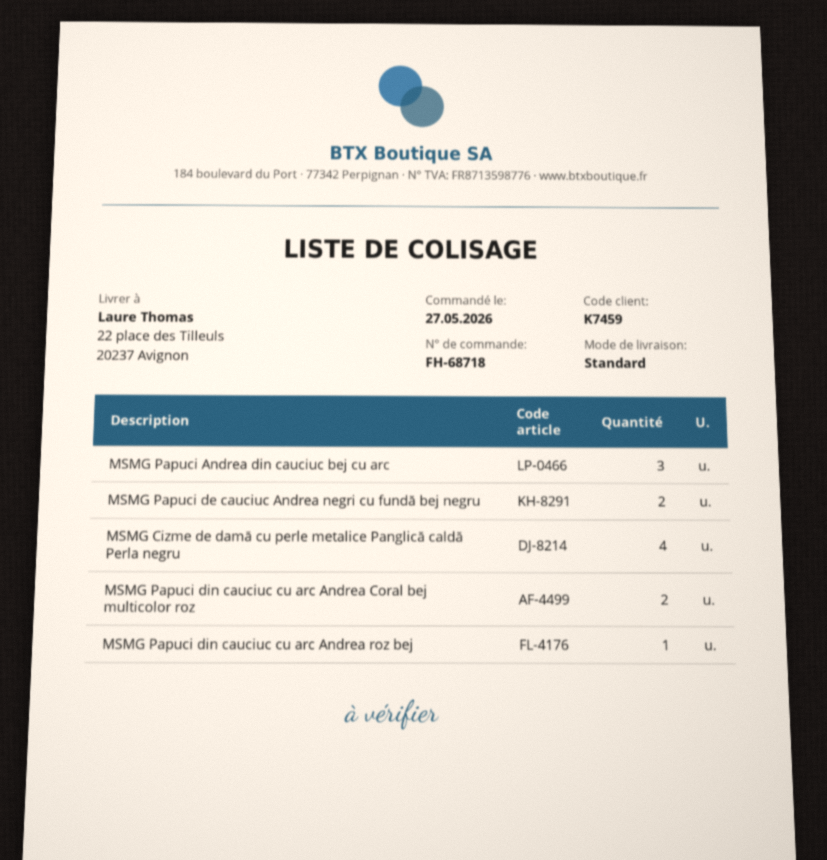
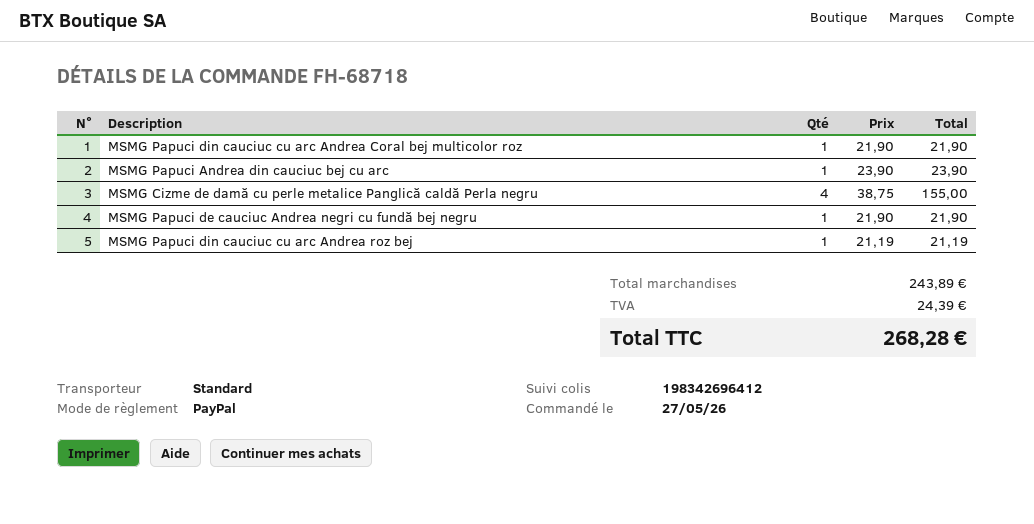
MSMG Papuci Andrea din cauciuc bej cu arc: 3 -> 1
MSMG Papuci de cauciuc Andrea negri cu fundă bej negru: 2 -> 1
MSMG Papuci din cauciuc cu arc Andrea Coral bej multicolor roz: 2 -> 1

